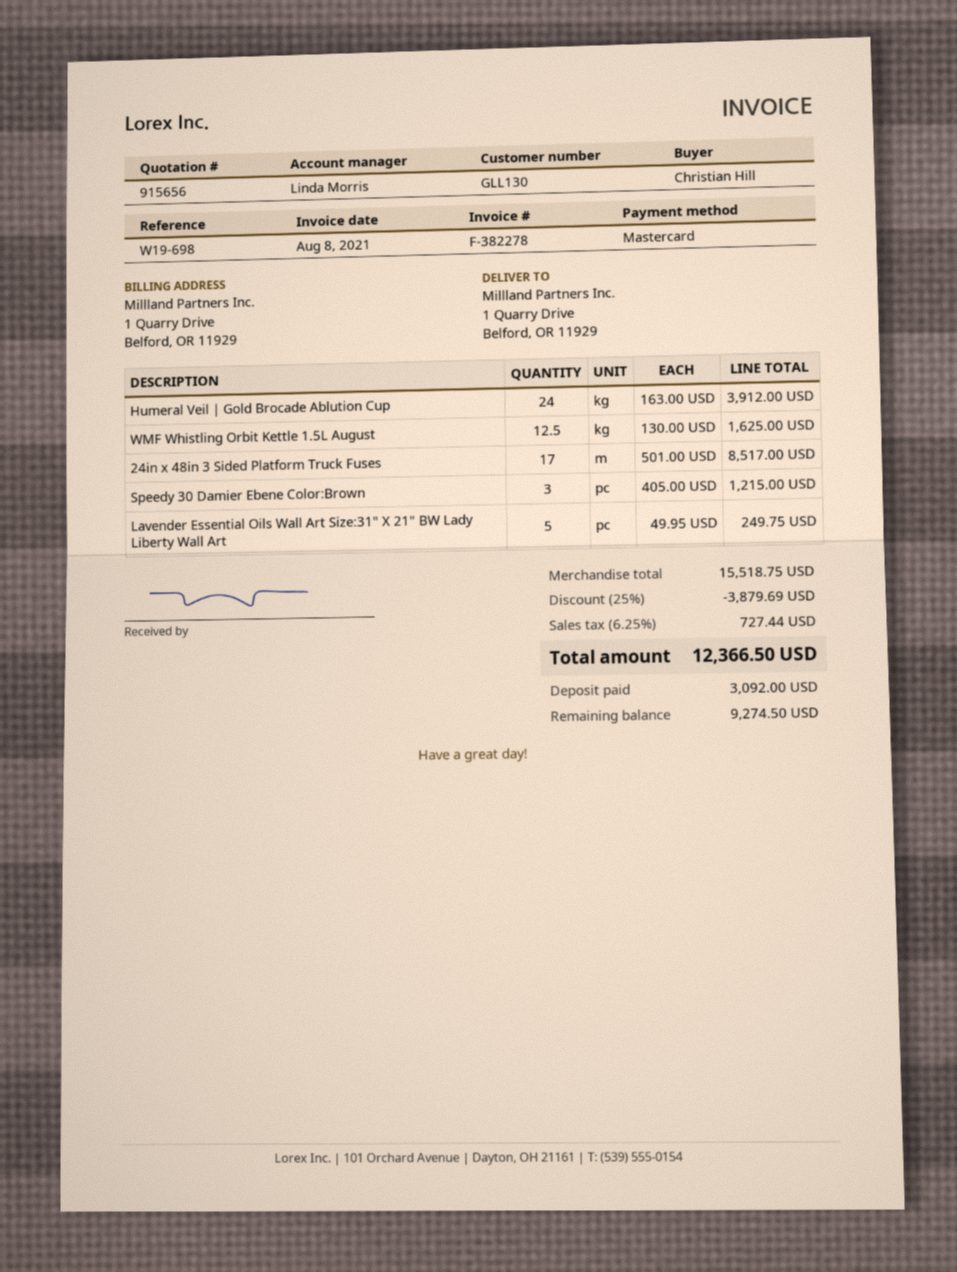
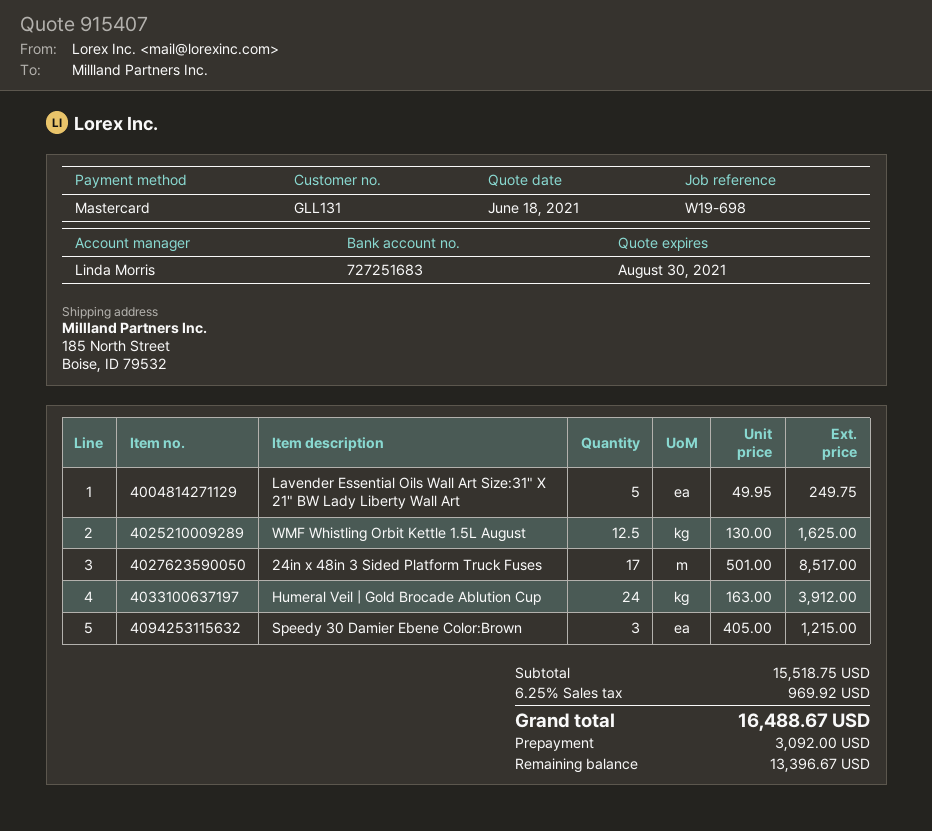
quote number: 915656 -> 915407
customer number: GLL130 -> GLL131
ship to: 1 Quarry Drive, Belford, OR 11929 -> 185 North Street, Boise, ID 79532
discount: 25% = 3879.69 -> none
tax: 6.25% = 727.44 -> 6.25% = 969.92
total: 12366.50 -> 16488.67
balance: 9274.50 -> 13396.67

